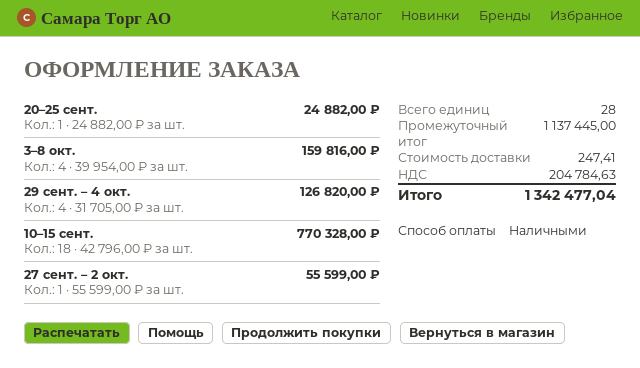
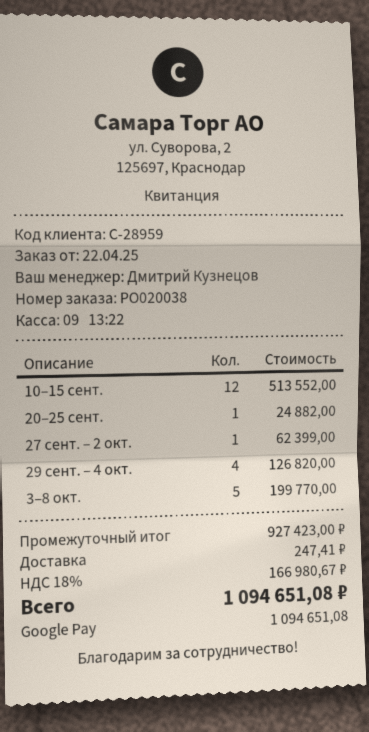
payment method: cash -> Google Pay
3–8 окт.: 4 for 159816.00 -> 5 for 199770.00
10–15 сент.: 18 for 770328.00 -> 12 for 513552.00
27 сент. – 2 окт.: 1 for 55599.00 -> 1 for 62399.00
subtotal: 1137445.00 -> 927423.00
tax: 204784.63 -> 166980.67
total: 1342477.04 -> 1094651.08

